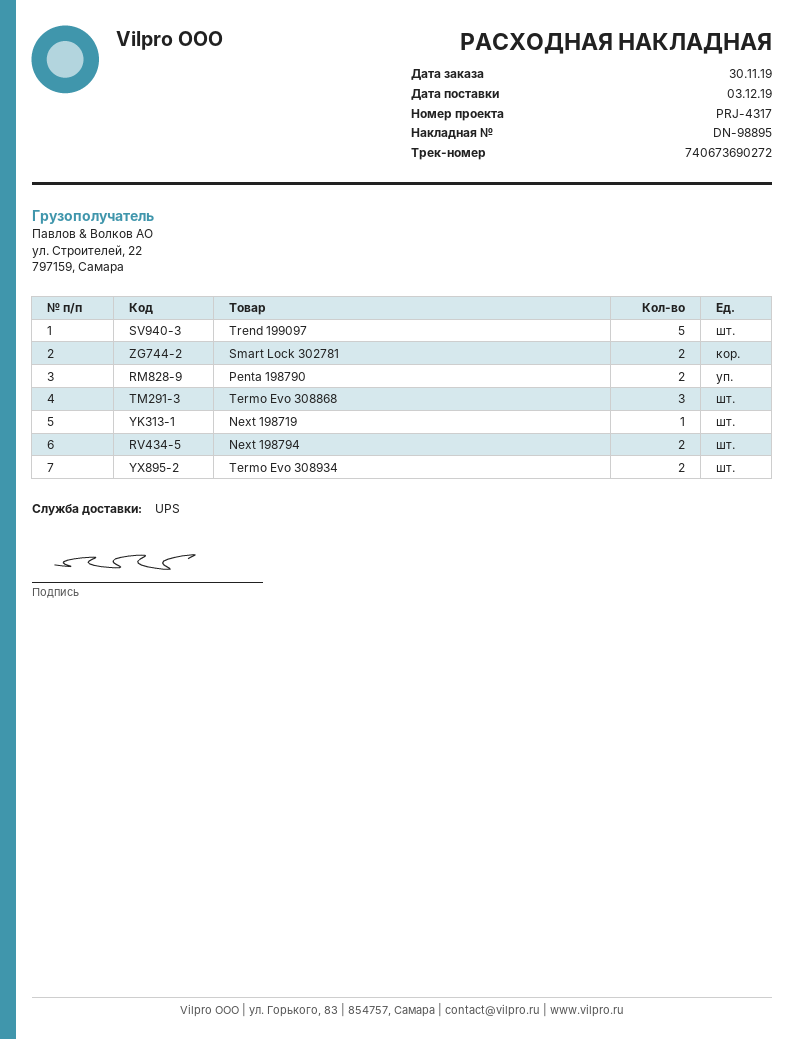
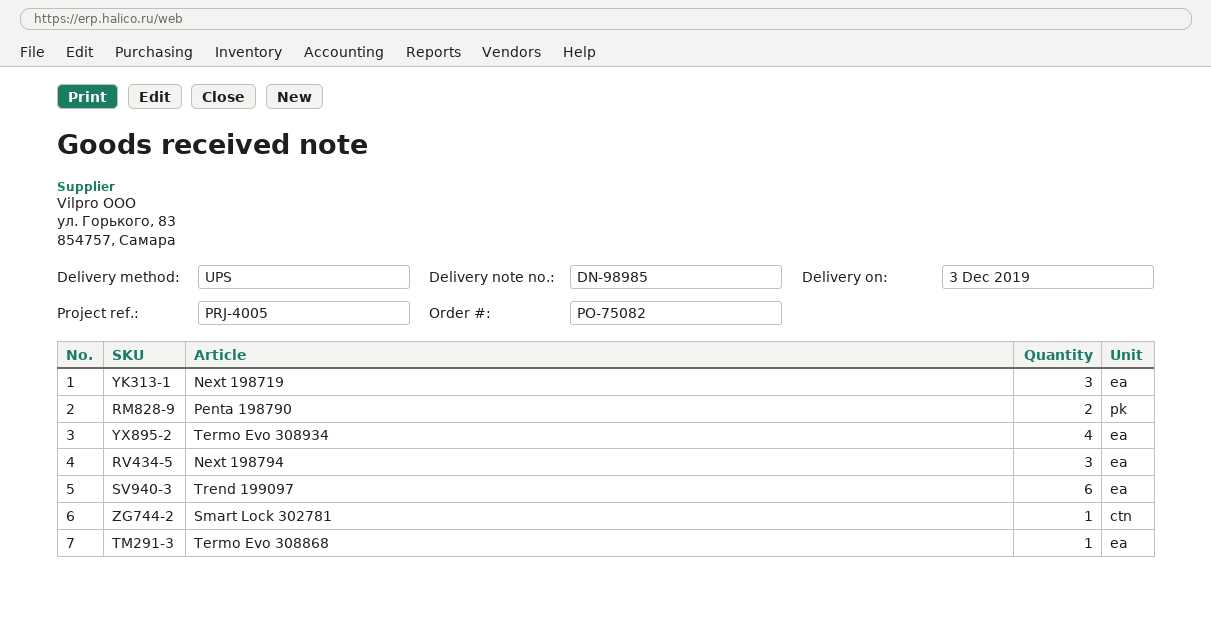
delivery note number: DN-98895 -> DN-98985
reference: PRJ-4317 -> PRJ-4005
Trend 199097: 5 -> 6
Smart Lock 302781: 2 -> 1
Termo Evo 308868: 3 -> 1
Next 198719: 1 -> 3
Next 198794: 2 -> 3
Termo Evo 308934: 2 -> 4

